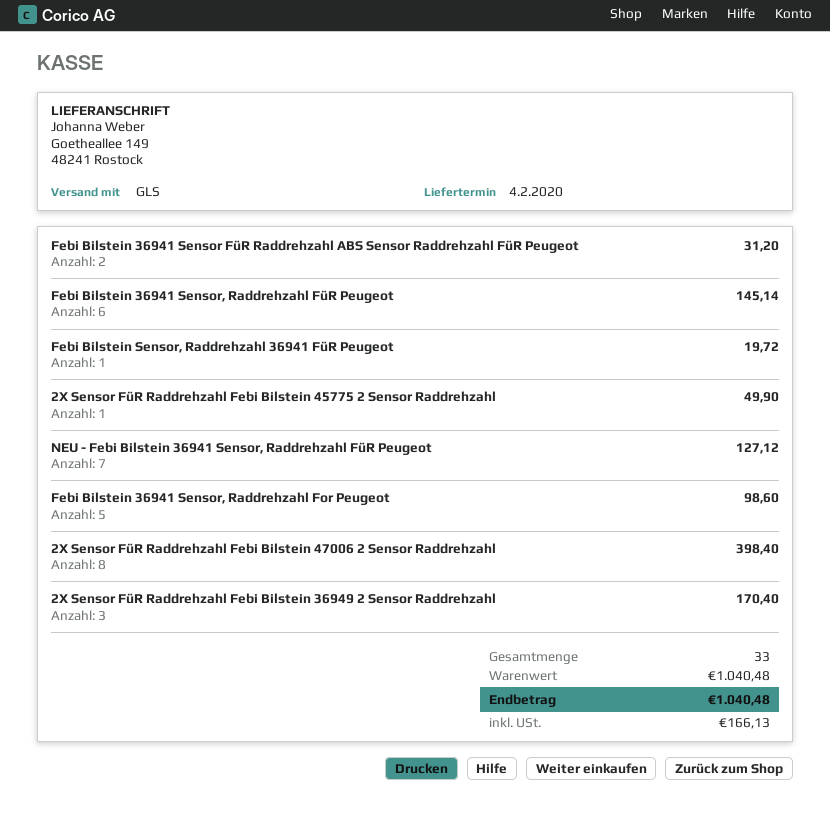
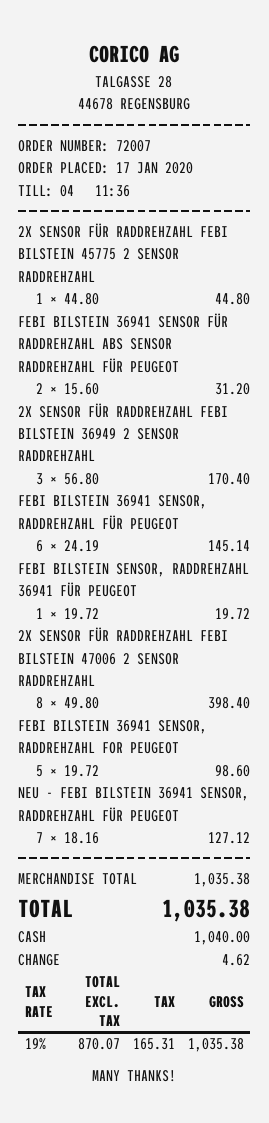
2X Sensor FüR Raddrehzahl Febi Bilstein 45775 2 Sensor Raddrehzahl: 1 for 49.90 -> 1 for 44.80
subtotal: 1040.48 -> 1035.38
tax: 166.13 -> 165.31
total: 1040.48 -> 1035.38

